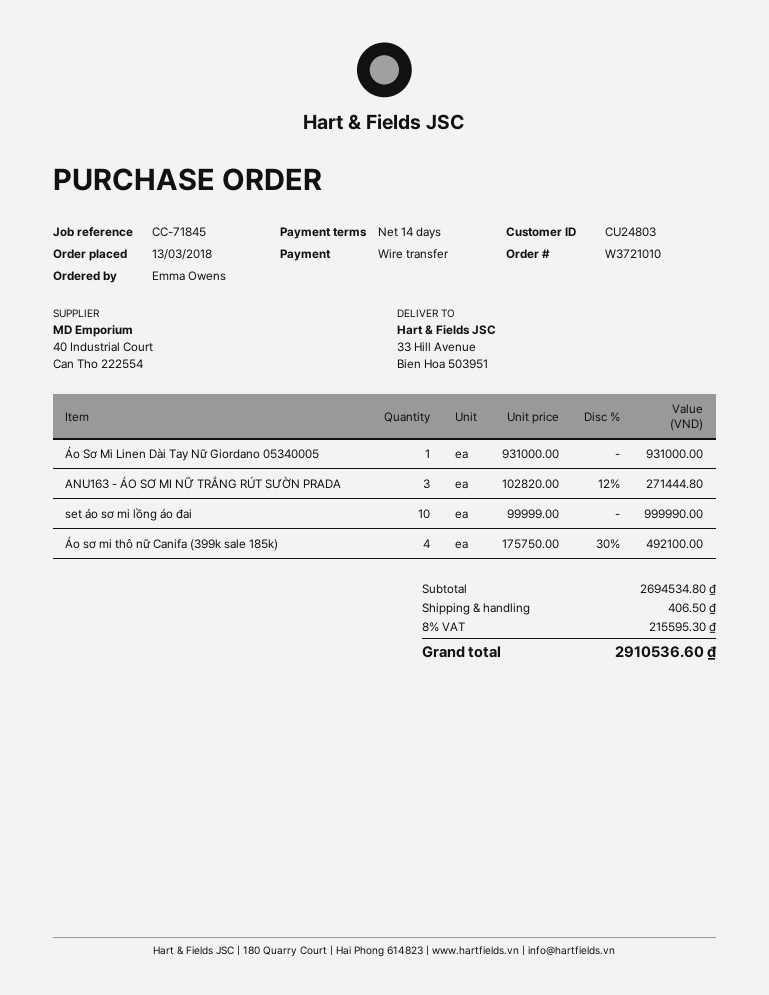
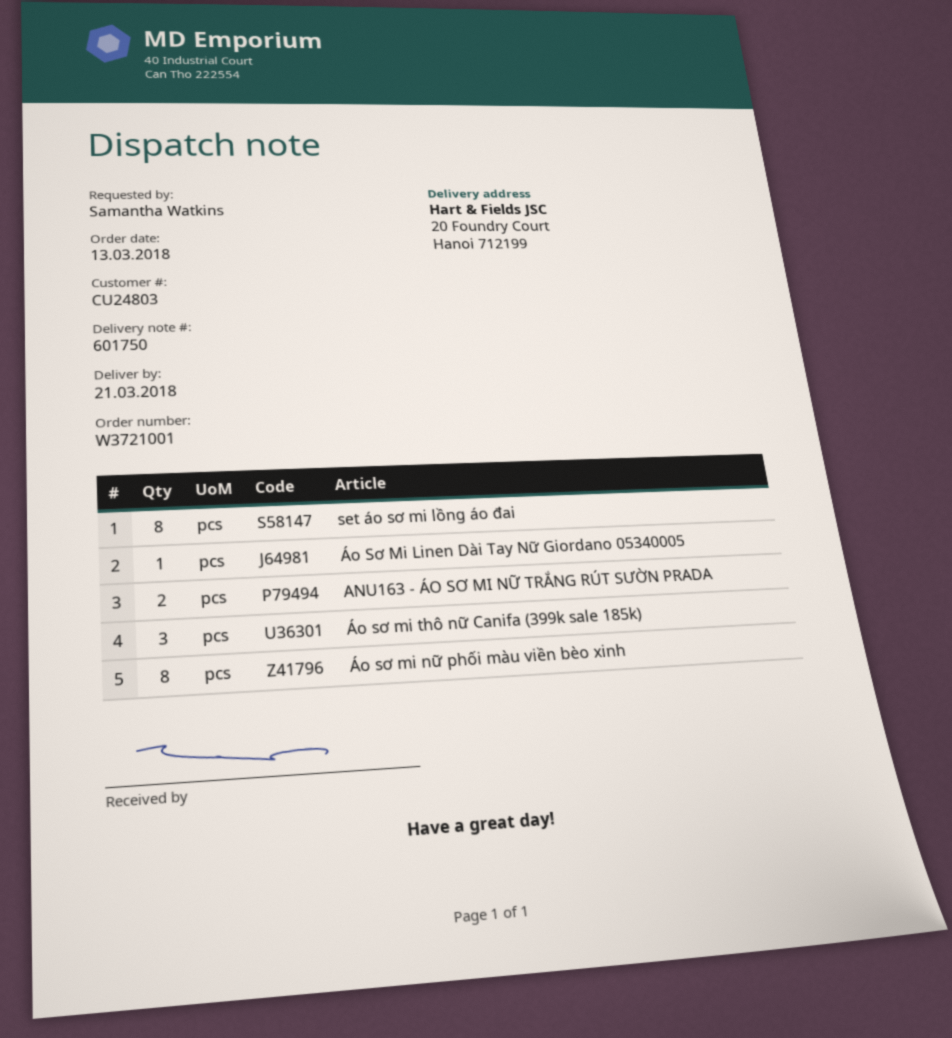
order number: W3721010 -> W3721001
ordered by: Emma Owens -> Samantha Watkins
ship to: 33 Hill Avenue, Bien Hoa 503951 -> 20 Foundry Court, Hanoi 712199
ANU163 - ÁO SƠ MI NỮ TRẮNG RÚT SƯỜN PRADA: 3 -> 2
set áo sơ mi lồng áo đai: 10 -> 8
Áo sơ mi thô nữ Canifa (399k sale 185k): 4 -> 3
Áo sơ mi nữ phối màu viền bèo xinh: none -> 8

